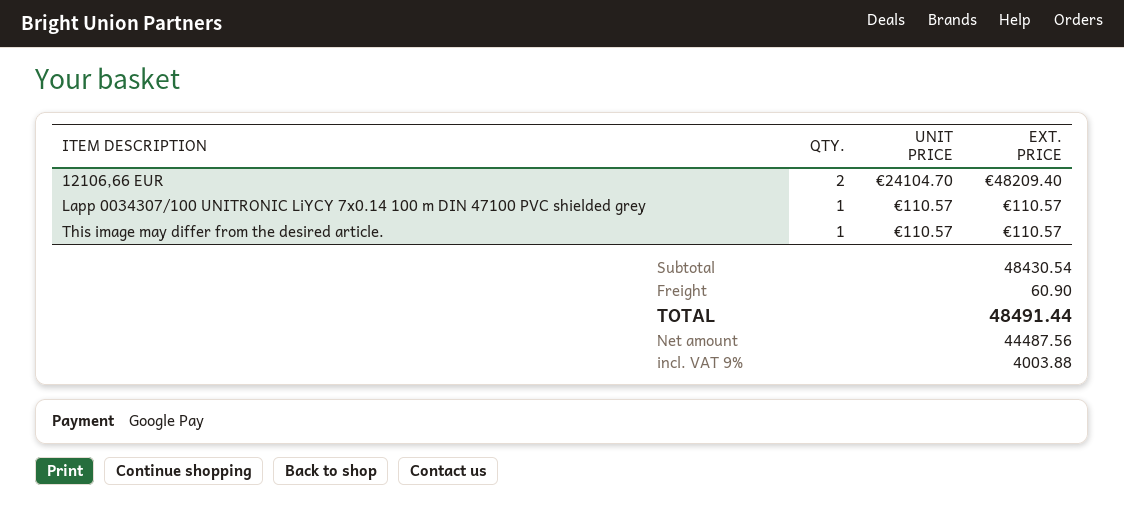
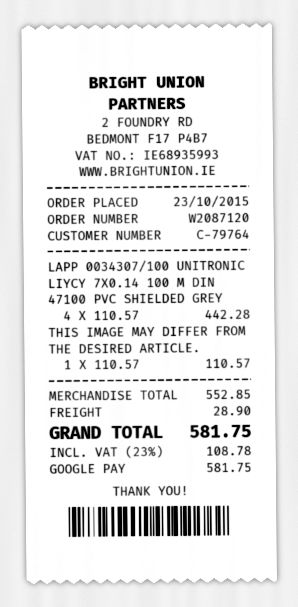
12106,66 EUR: 2 x 24104.70 = 48209.40 -> none
Lapp 0034307/100 UNITRONIC LiYCY 7x0.14 100 m DIN 47100 PVC shielded grey: 1 x 110.57 = 110.57 -> 4 x 110.57 = 442.28
subtotal: 48430.54 -> 552.85
shipping: 60.90 -> 28.90
tax: 9% = 4003.88 -> 23% = 108.78
total: 48491.44 -> 581.75

